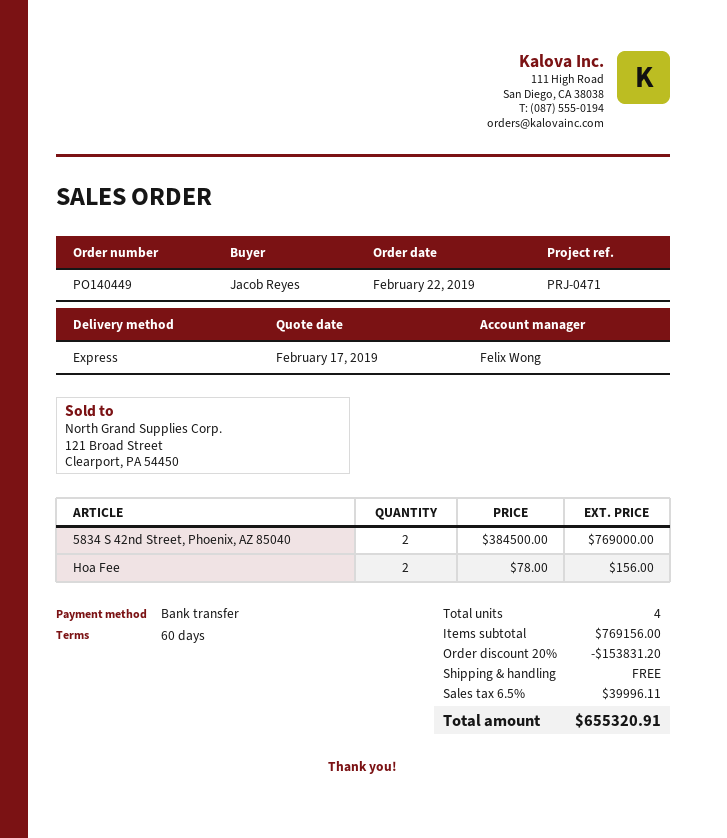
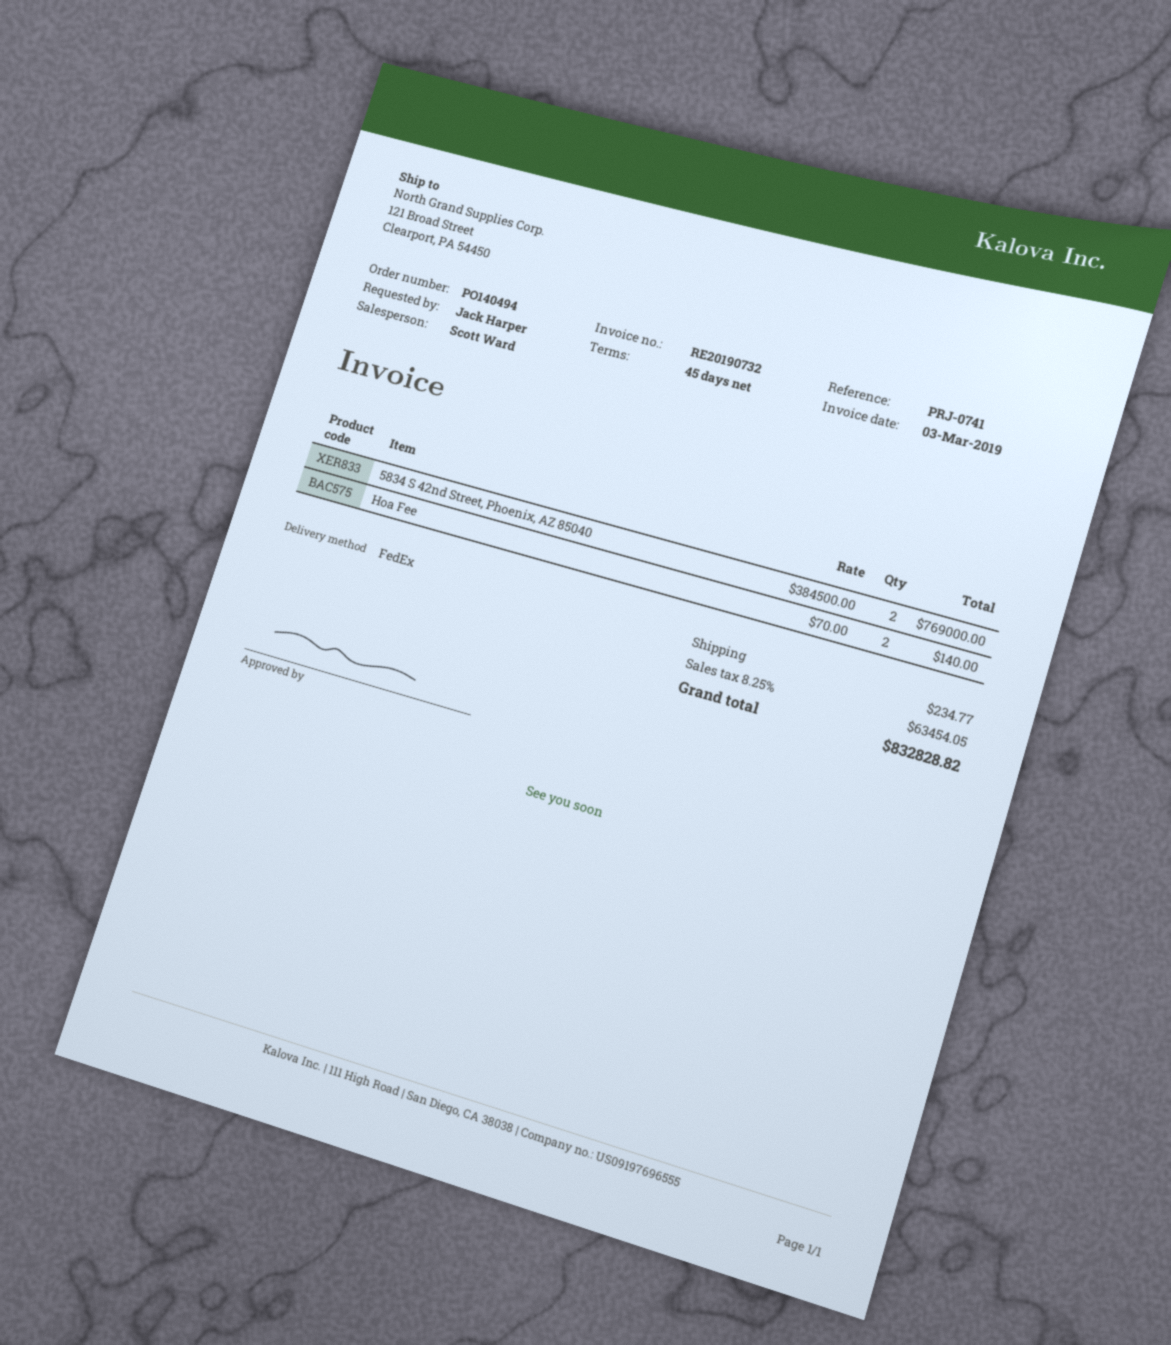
order number: PO140449 -> PO140494
payment terms: 60 days -> 45 days
reference: PRJ-0471 -> PRJ-0741
ordered by: Jacob Reyes -> Jack Harper
sales rep: Felix Wong -> Scott Ward
shipping method: express -> FedEx
Hoa Fee: 2 x 78.00 = 156.00 -> 2 x 70.00 = 140.00
discount: 20% = 153831.20 -> none
shipping: 0.00 -> 234.77
tax: 6.5% = 39996.11 -> 8.25% = 63454.05
total: 655320.91 -> 832828.82

